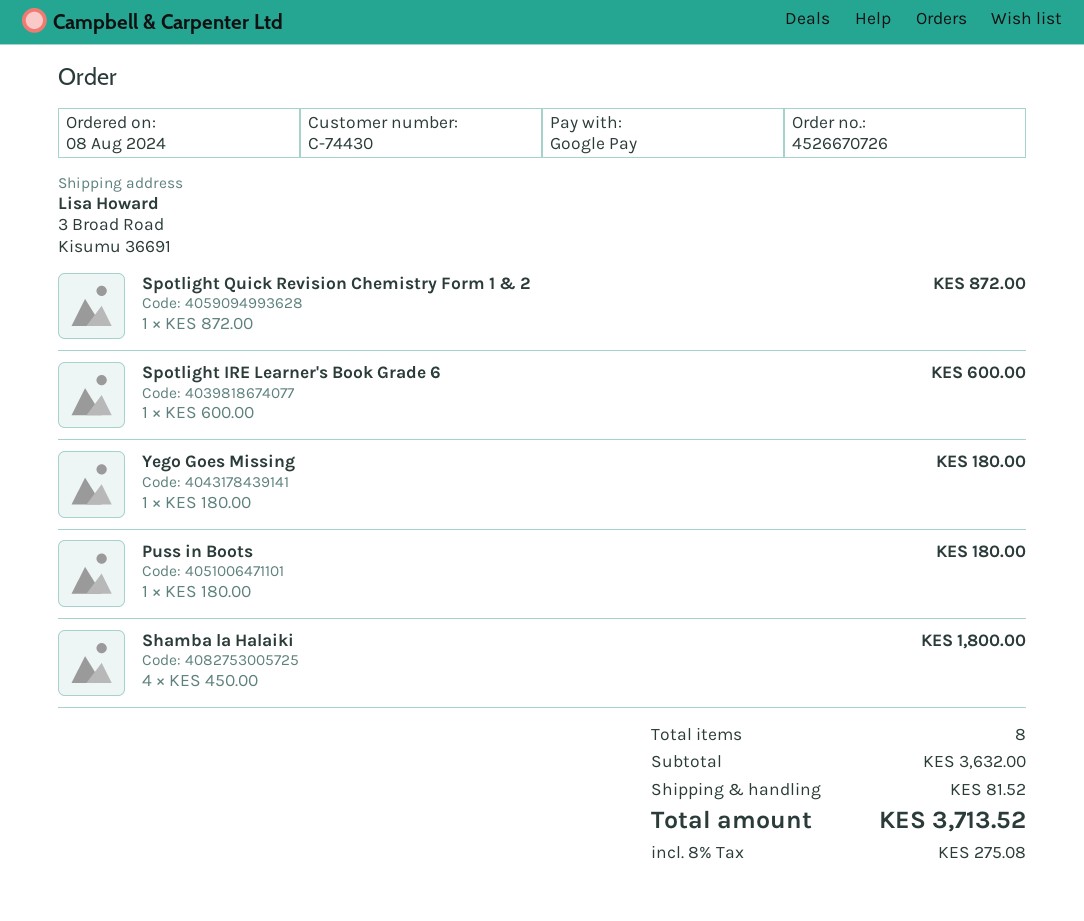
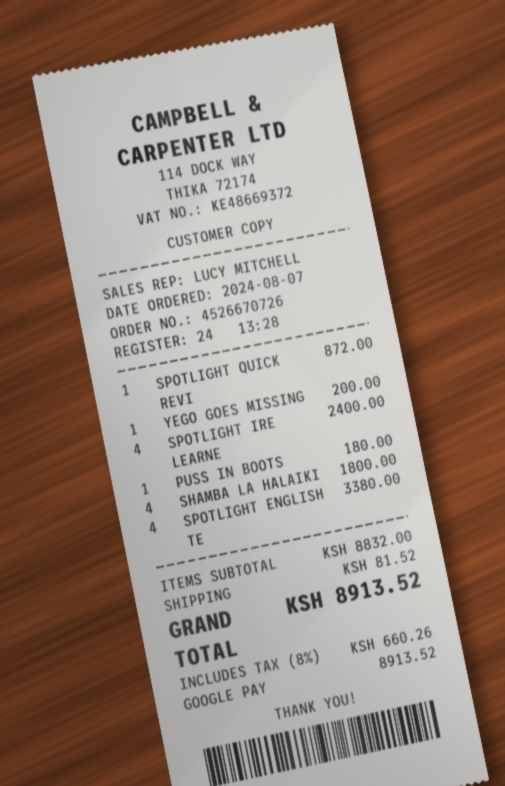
order date: 2024-08-08 -> 2024-08-07
Spotlight IRE Learner's Book Grade 6: 1 for 600.00 -> 4 for 2400.00
Yego Goes Missing: 1 for 180.00 -> 1 for 200.00
SPOTLIGHT ENGLISH TE: none -> 4 for 3380.00
subtotal: 3632.00 -> 8832.00
tax: 8% = 275.08 -> 8% = 660.26
total: 3713.52 -> 8913.52

